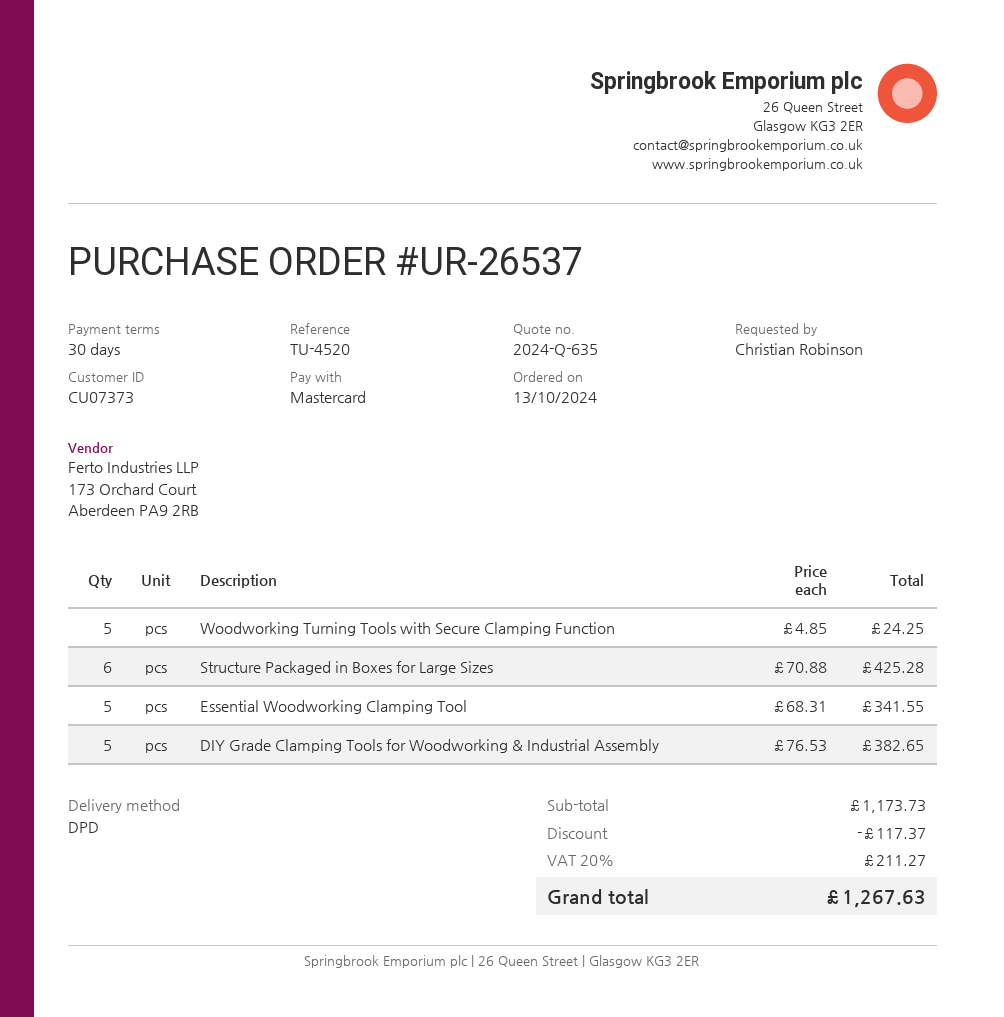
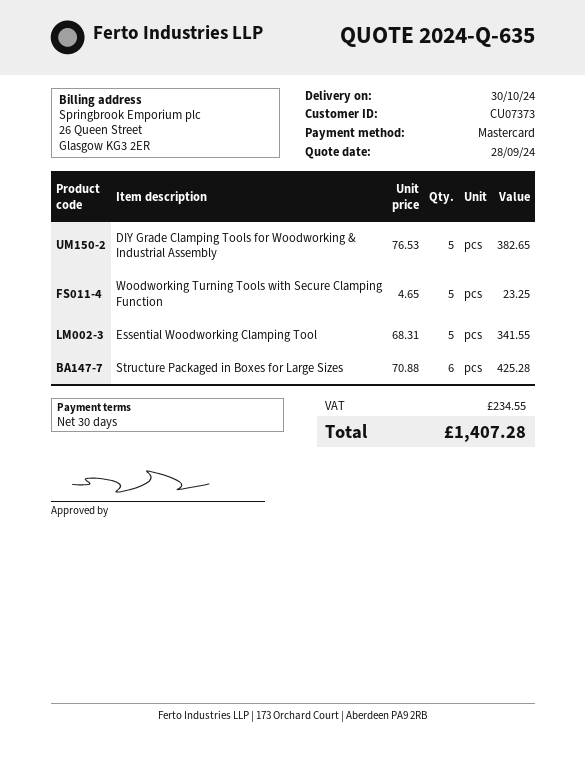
Woodworking Turning Tools with Secure Clamping Function: 5 x 4.85 = 24.25 -> 5 x 4.65 = 23.25
discount: 117.37 -> none
tax: 211.27 -> 234.55
total: 1267.63 -> 1407.28

